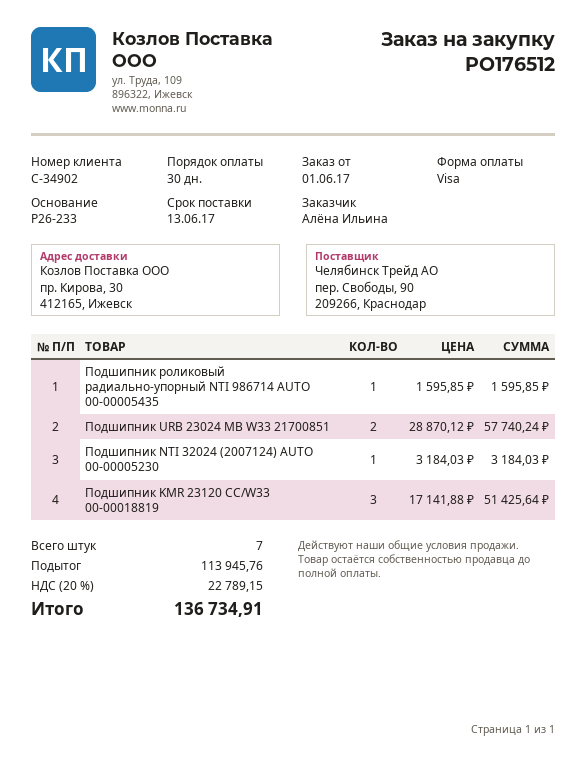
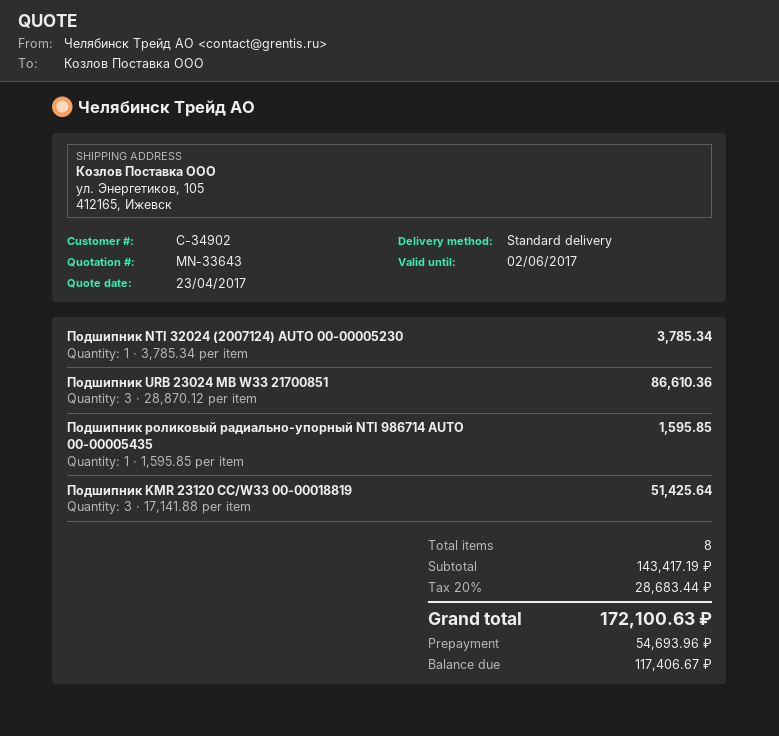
ship to: пр. Кирова, 30, 412165, Ижевск -> ул. Энергетиков, 105, 412165, Ижевск
Подшипник URB 23024 MB W33 21700851: 2 x 28870.12 = 57740.24 -> 3 x 28870.12 = 86610.36
Подшипник NTI 32024 (2007124) AUTO 00-00005230: 1 x 3184.03 = 3184.03 -> 1 x 3785.34 = 3785.34
total quantity: 7 -> 8
subtotal: 113945.76 -> 143417.19
tax: 20% = 22789.15 -> 20% = 28683.44
total: 136734.91 -> 172100.63

